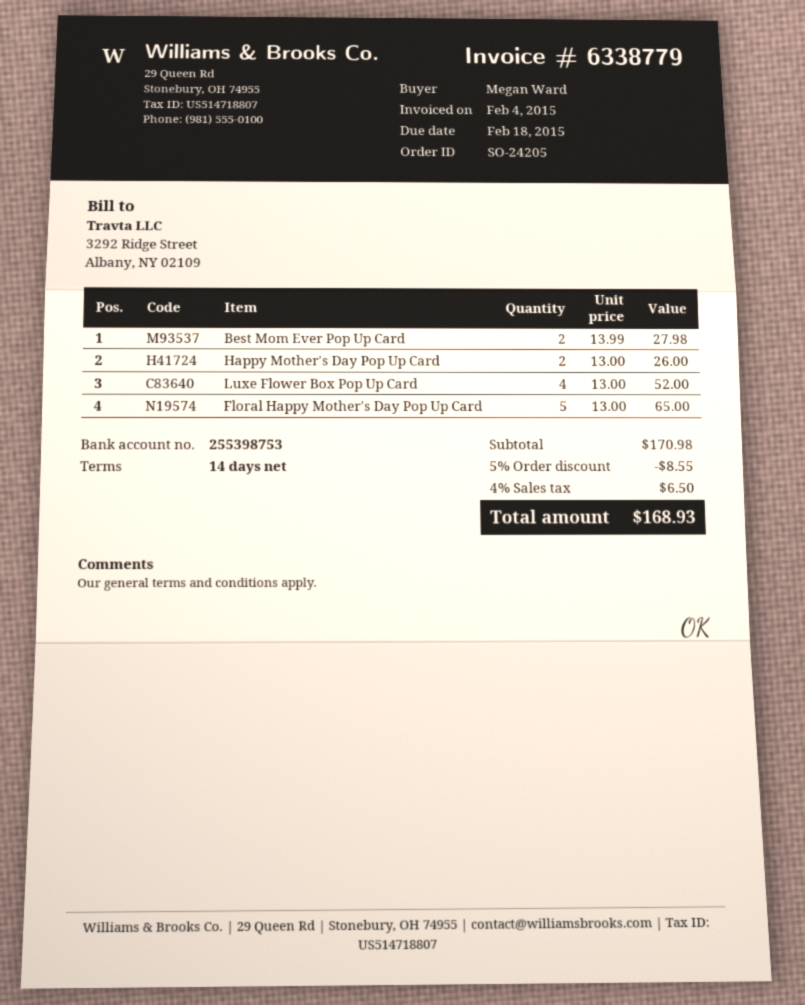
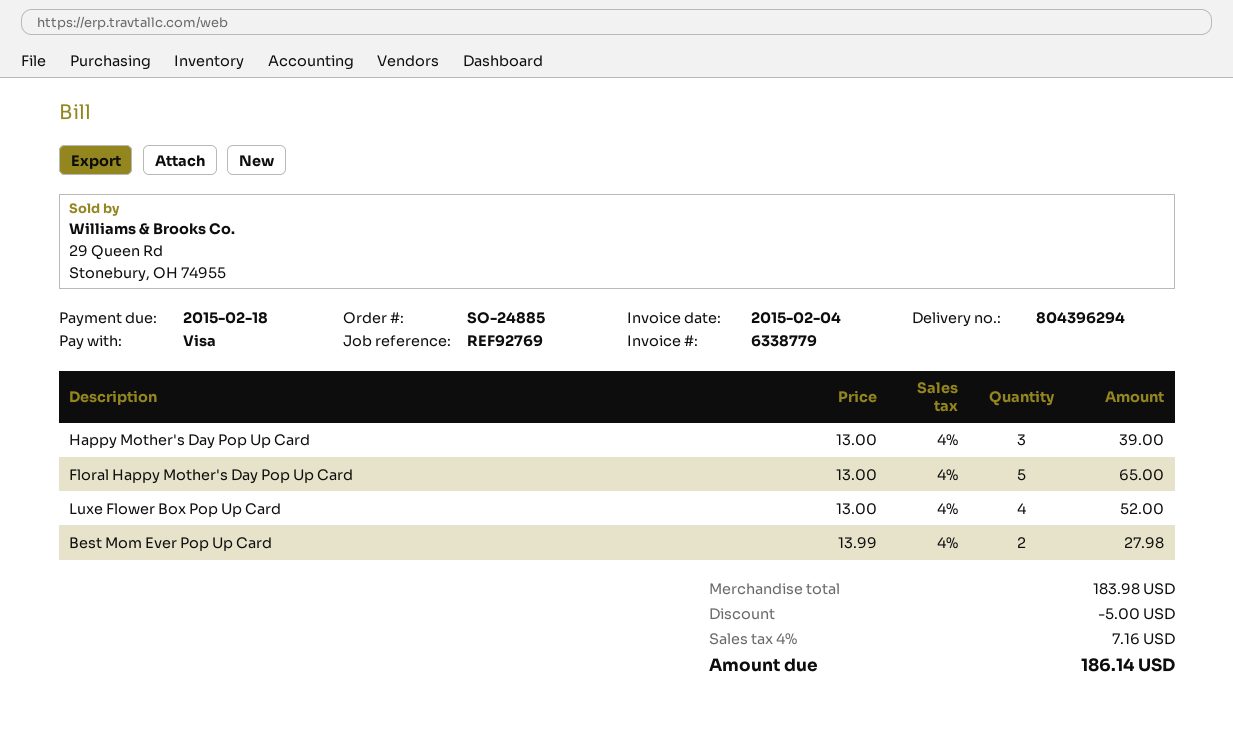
order number: SO-24205 -> SO-24885
Happy Mother's Day Pop Up Card: 2 x 13.00 = 26.00 -> 3 x 13.00 = 39.00
subtotal: 170.98 -> 183.98
discount: 8.55 -> 5.00
tax: 4% = 6.50 -> 4% = 7.16
total: 168.93 -> 186.14

